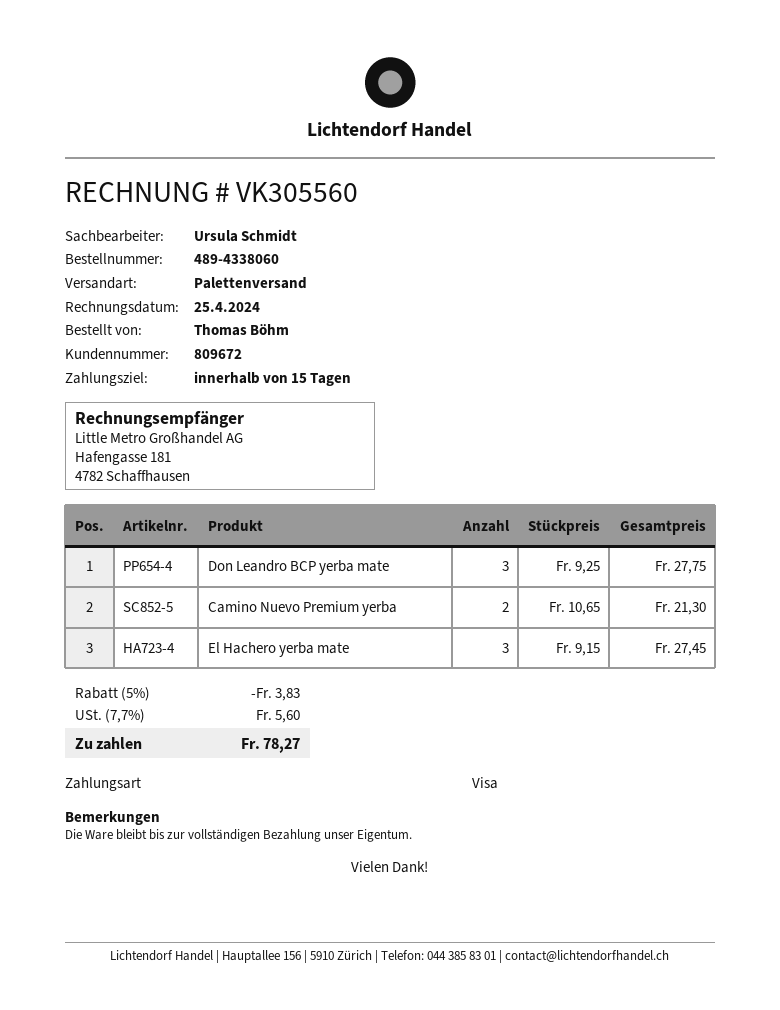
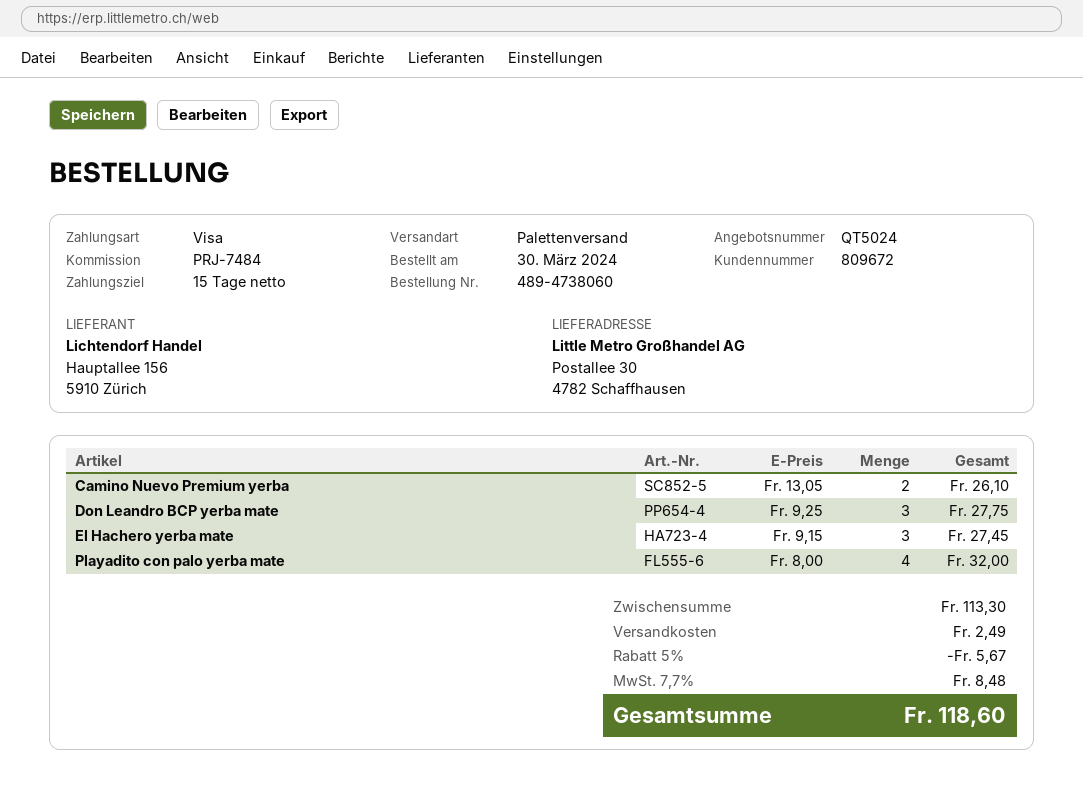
order number: 489-4338060 -> 489-4738060
Camino Nuevo Premium yerba: 2 x 10.65 = 21.30 -> 2 x 13.05 = 26.10
Playadito con palo yerba mate: none -> 4 x 8.00 = 32.00
discount: 5% = 3.83 -> 5% = 5.67
shipping: none -> 2.49
tax: 7.7% = 5.60 -> 7.7% = 8.48
total: 78.27 -> 118.60

